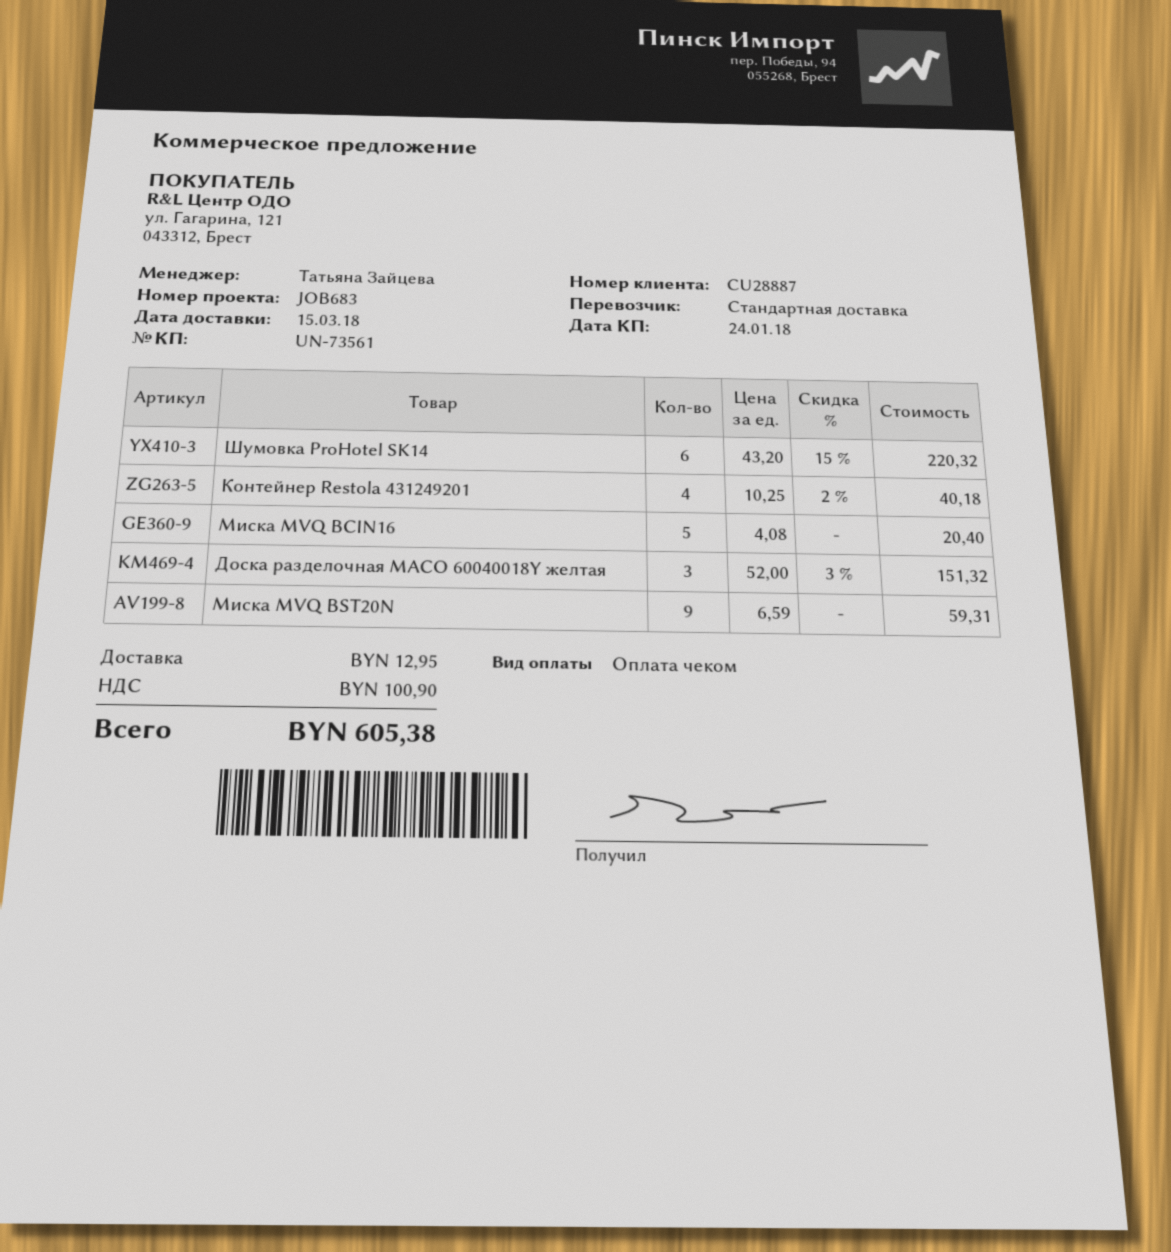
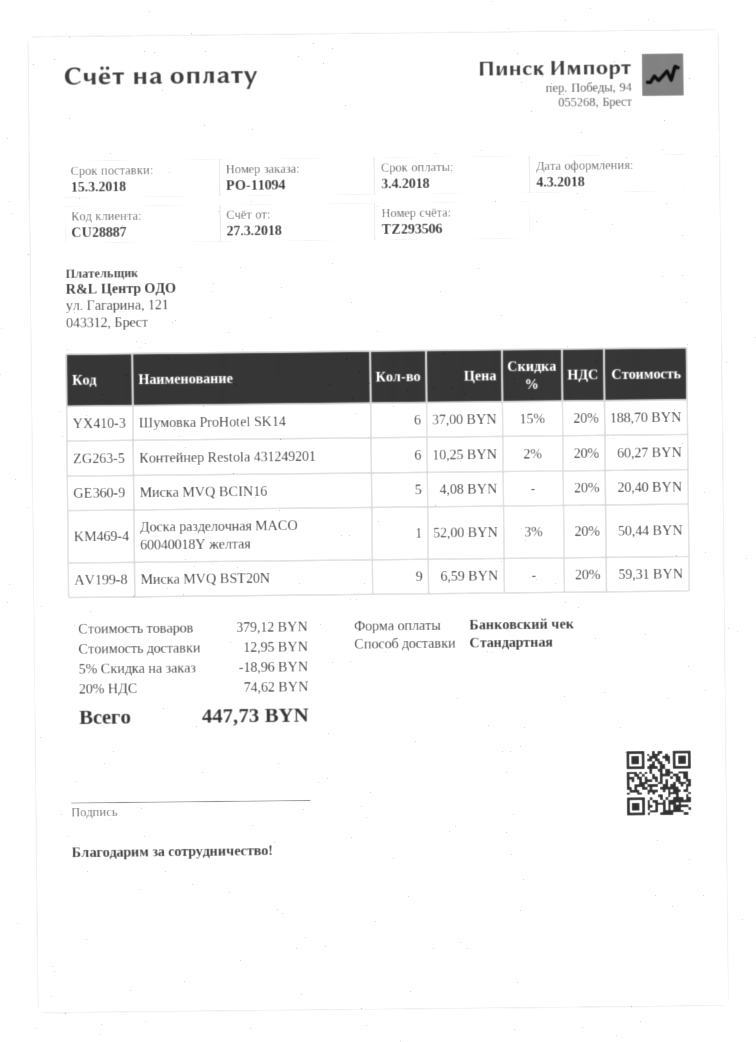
Шумовка ProHotel SK14: 6 x 43.20 - 15% = 220.32 -> 6 x 37.00 - 15% = 188.70
Контейнер Restola 431249201: 4 x 10.25 - 2% = 40.18 -> 6 x 10.25 - 2% = 60.27
Доска разделочная MACO 60040018Y желтая: 3 x 52.00 - 3% = 151.32 -> 1 x 52.00 - 3% = 50.44
discount: none -> 5% = 18.96
tax: 100.90 -> 74.62
total: 605.38 -> 447.73

